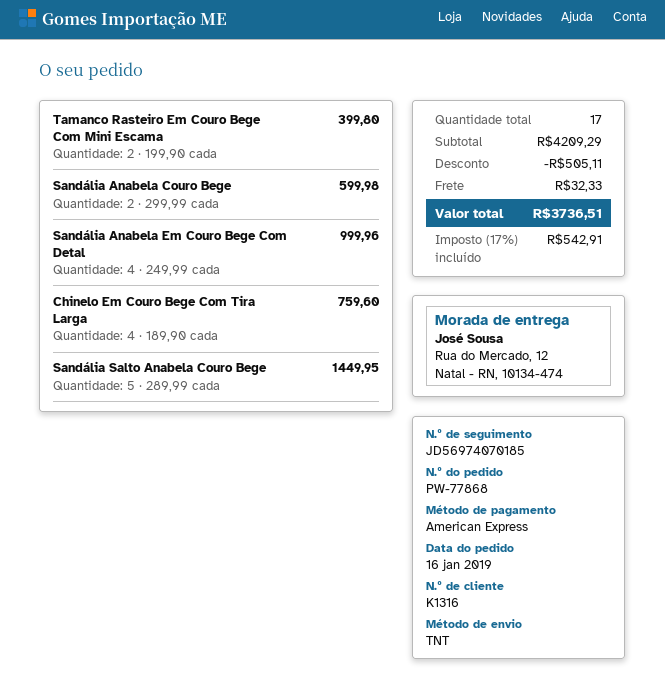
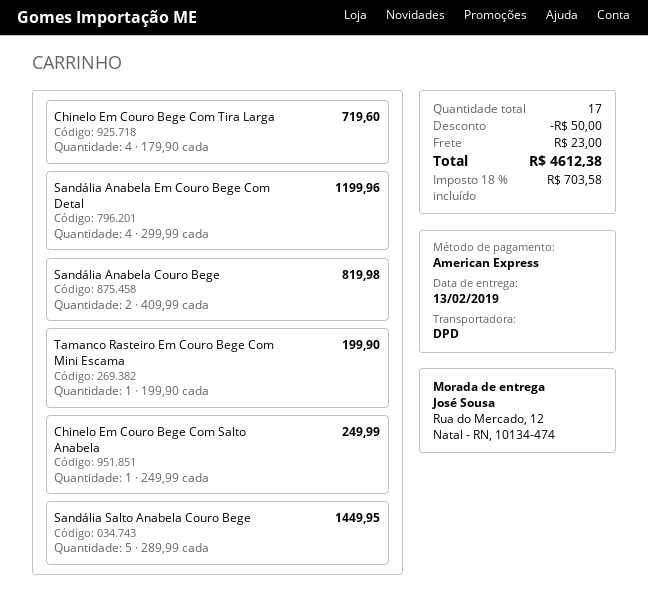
shipping method: TNT -> DPD
Tamanco Rasteiro Em Couro Bege Com Mini Escama: 2 x 199.90 = 399.80 -> 1 x 199.90 = 199.90
Sandália Anabela Couro Bege: 2 x 299.99 = 599.98 -> 2 x 409.99 = 819.98
Sandália Anabela Em Couro Bege Com Detal: 4 x 249.99 = 999.96 -> 4 x 299.99 = 1199.96
Chinelo Em Couro Bege Com Tira Larga: 4 x 189.90 = 759.60 -> 4 x 179.90 = 719.60
Chinelo Em Couro Bege Com Salto Anabela: none -> 1 x 249.99 = 249.99
discount: 505.11 -> 50.00
shipping: 32.33 -> 23.00
tax: 17% = 542.91 -> 18% = 703.58
total: 3736.51 -> 4612.38

